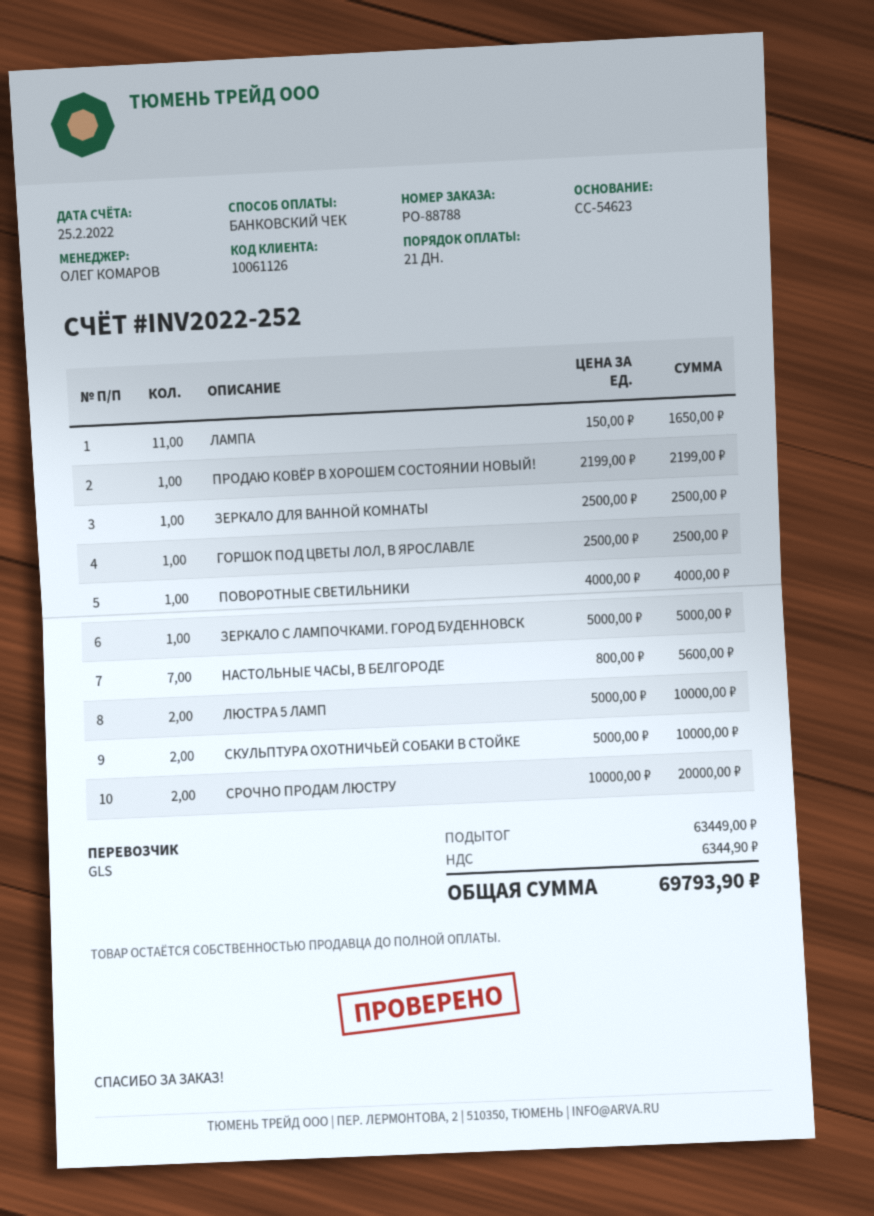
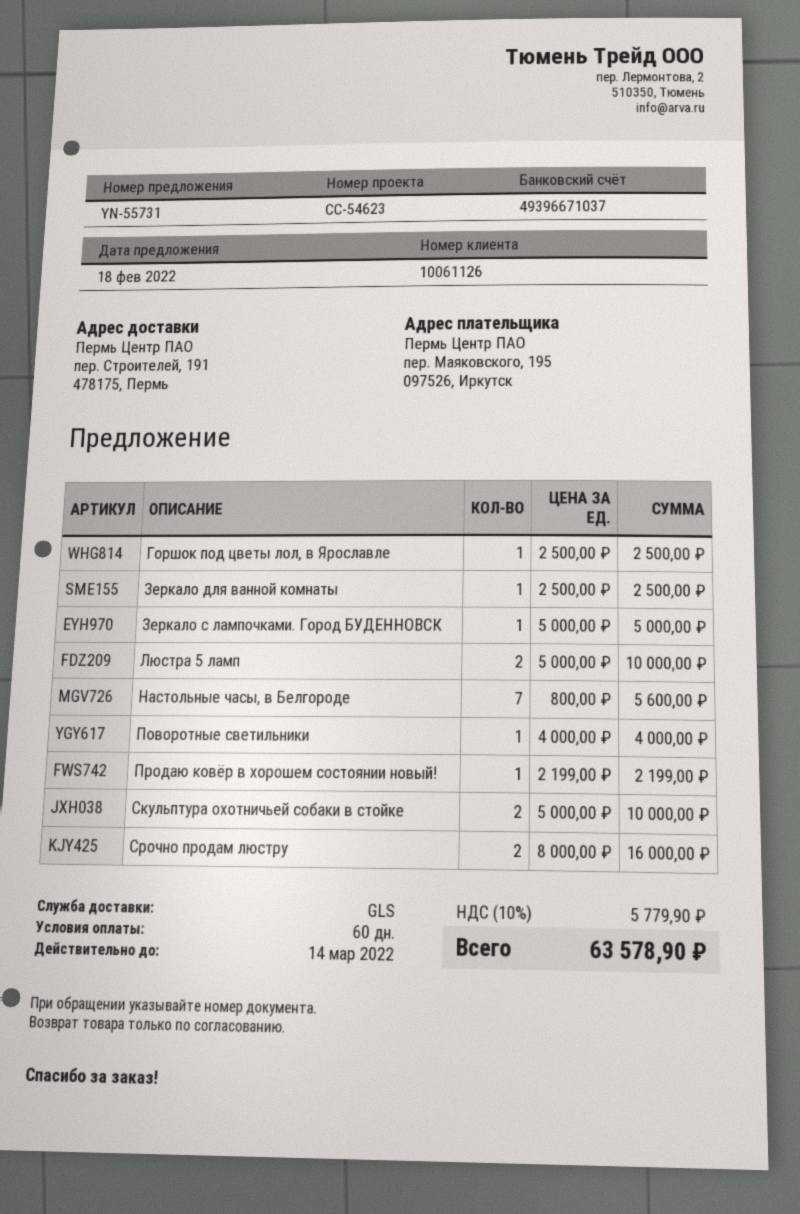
payment terms: 21 days -> 60 days
ЛАМПА: 11 x 150.00 = 1650.00 -> none
СРОЧНО ПРОДАМ ЛЮСТРУ: 2 x 10000.00 = 20000.00 -> 2 x 8000.00 = 16000.00
tax: 6344.90 -> 5779.90
total: 69793.90 -> 63578.90

